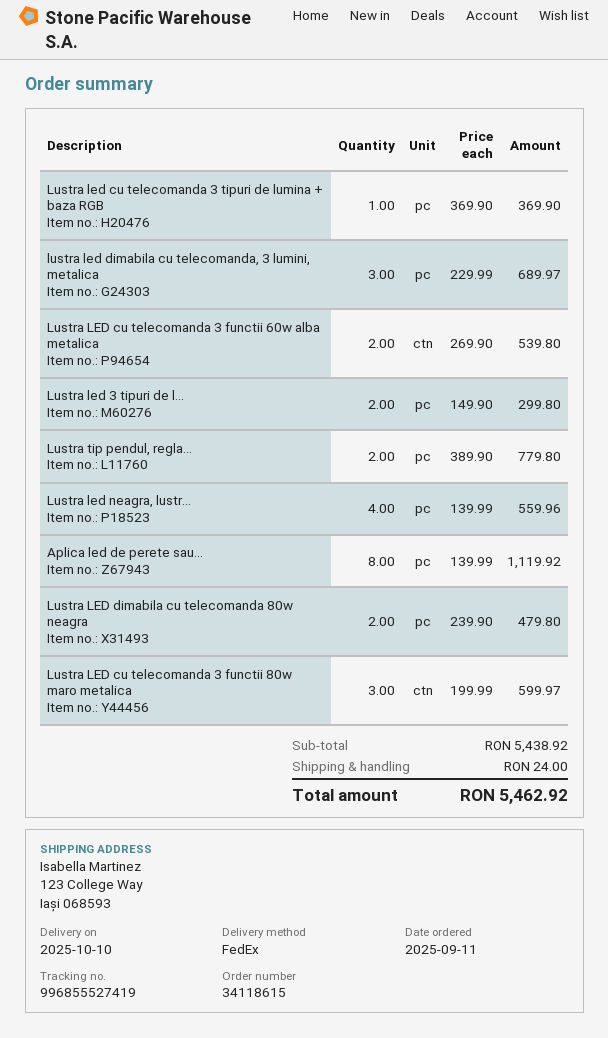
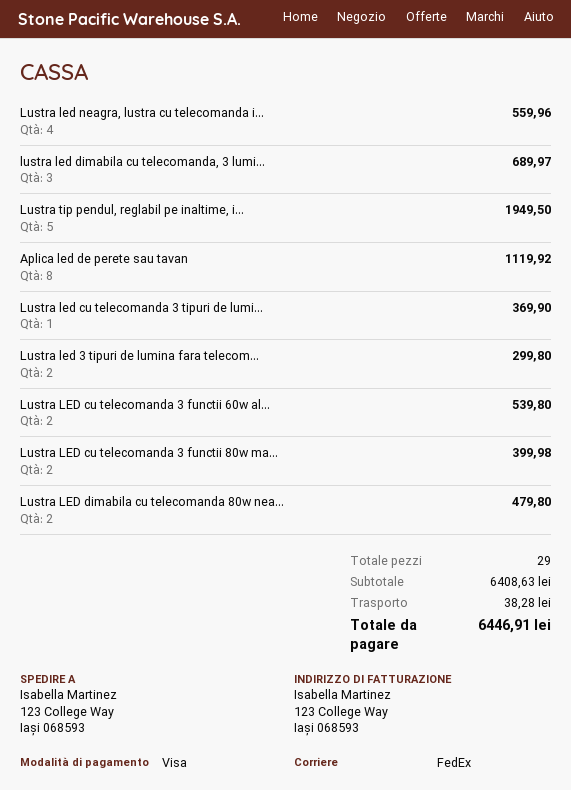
Lustra tip pendul, regla...: 2 for 779.80 -> 5 for 1949.50
Lustra LED cu telecomanda 3 functii 80w maro metalica: 3 for 599.97 -> 2 for 399.98
subtotal: 5438.92 -> 6408.63
shipping: 24.00 -> 38.28
total: 5462.92 -> 6446.91

